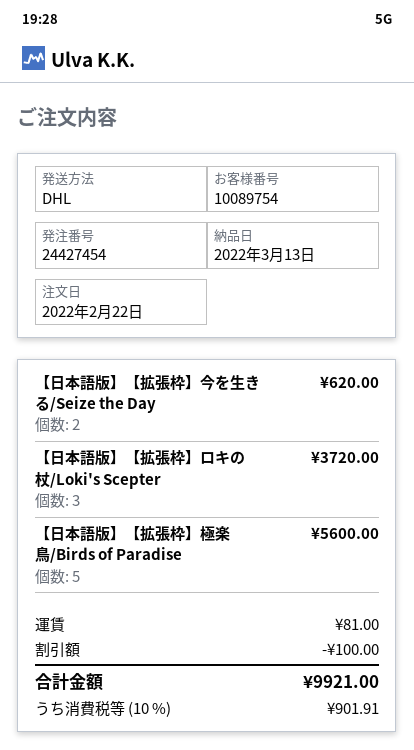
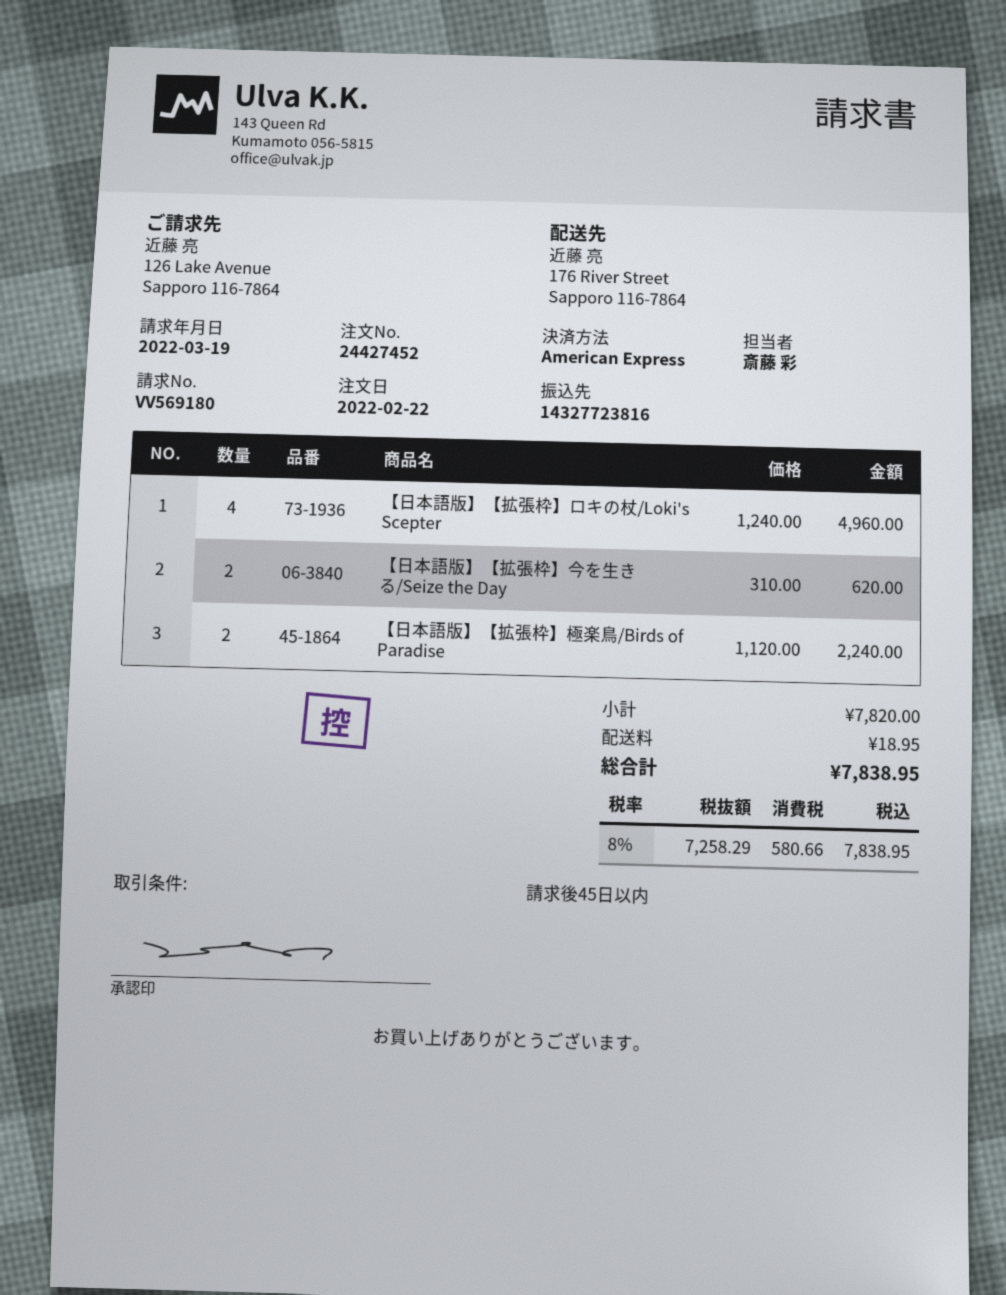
order number: 24427454 -> 24427452
【日本語版】【拡張枠】ロキの杖/Loki's Scepter: 3 for 3720.00 -> 4 for 4960.00
【日本語版】【拡張枠】極楽鳥/Birds of Paradise: 5 for 5600.00 -> 2 for 2240.00
discount: 100.00 -> none
shipping: 81.00 -> 18.95
tax: 10% = 901.91 -> 8% = 580.66
total: 9921.00 -> 7838.95

